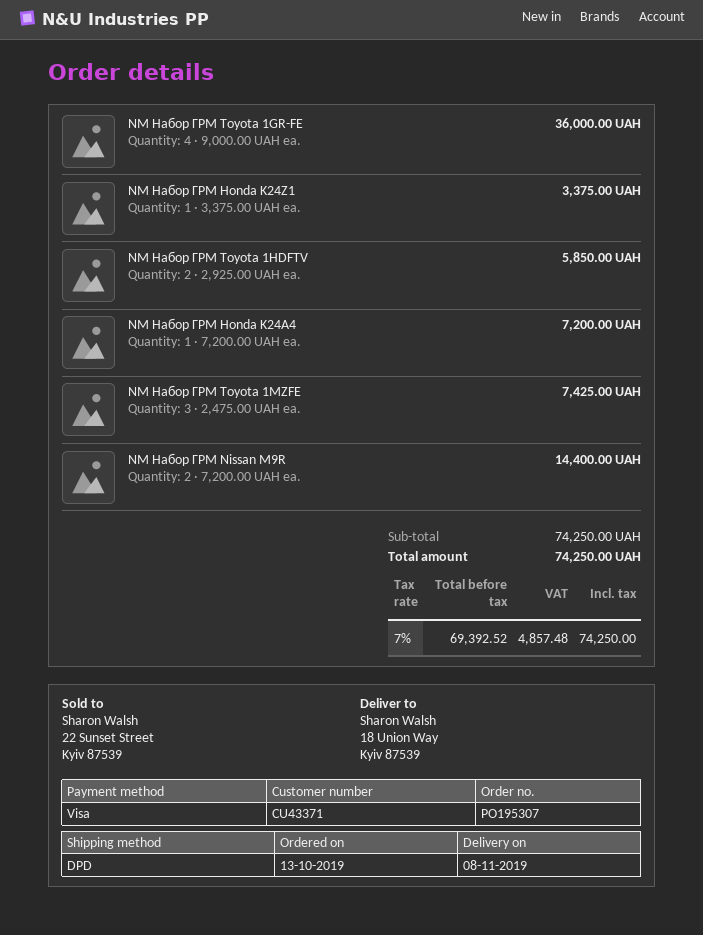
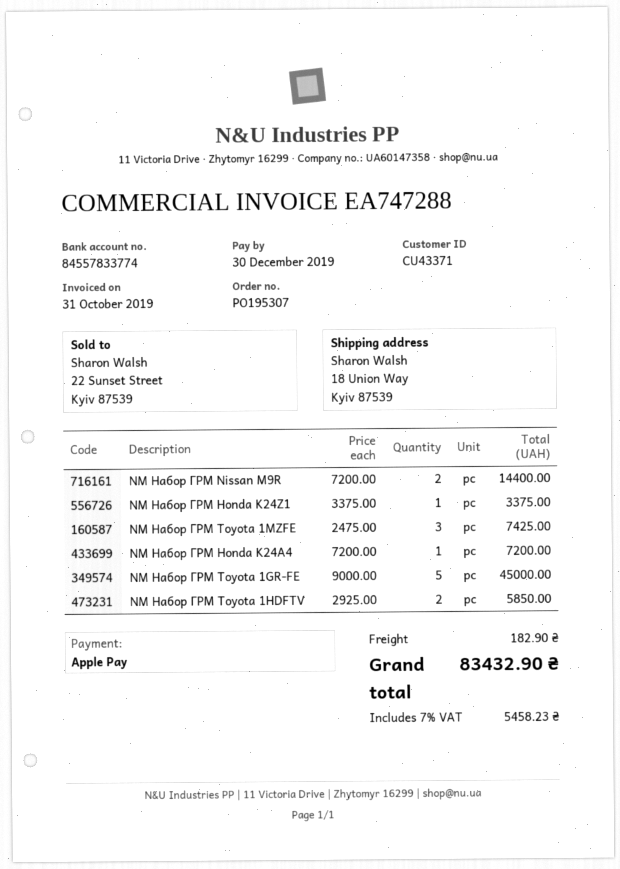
payment method: Visa -> Apple Pay
NM Набор ГРМ Toyota 1GR-FE: 4 x 9000.00 = 36000.00 -> 5 x 9000.00 = 45000.00
shipping: none -> 182.90
tax: 7% = 4857.48 -> 7% = 5458.23
total: 74250.00 -> 83432.90

